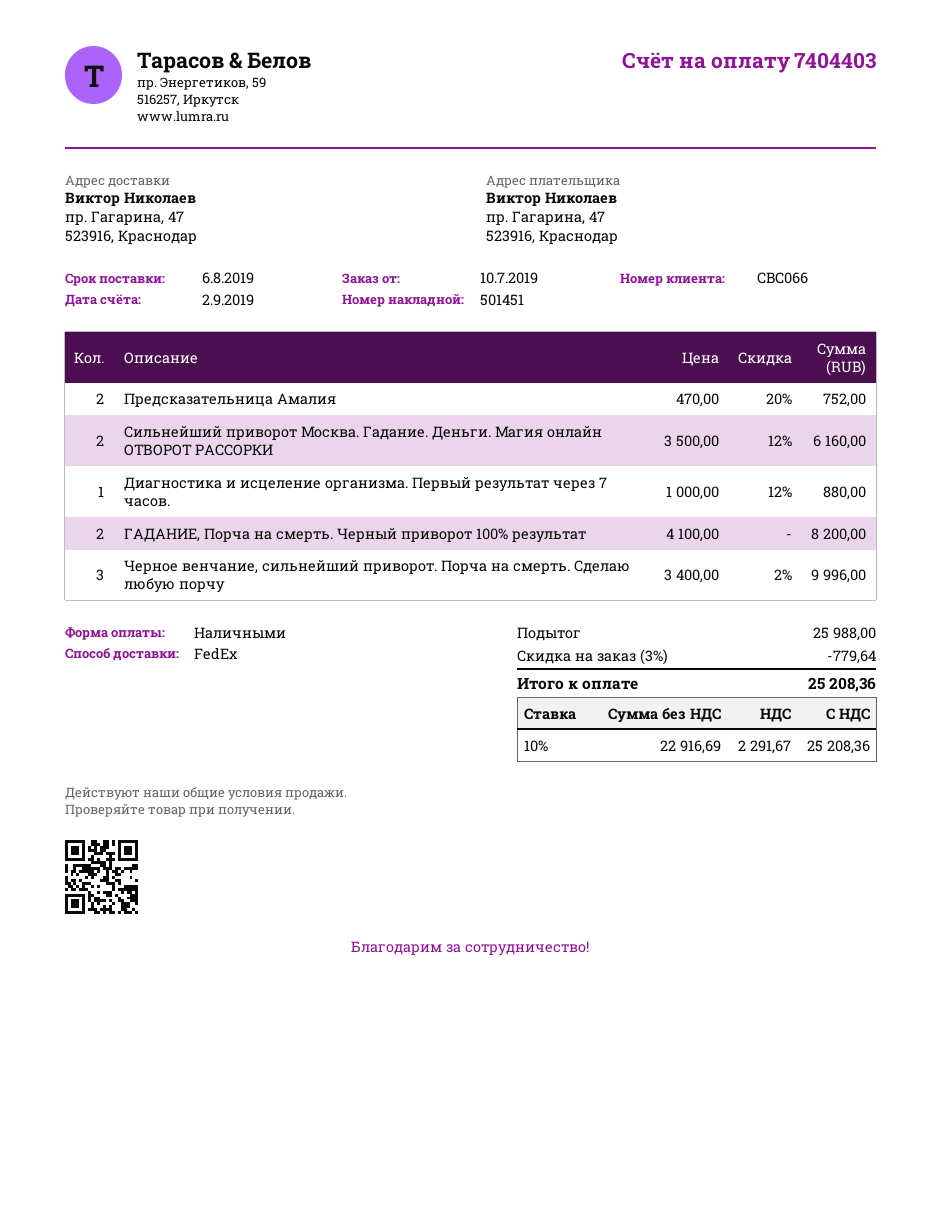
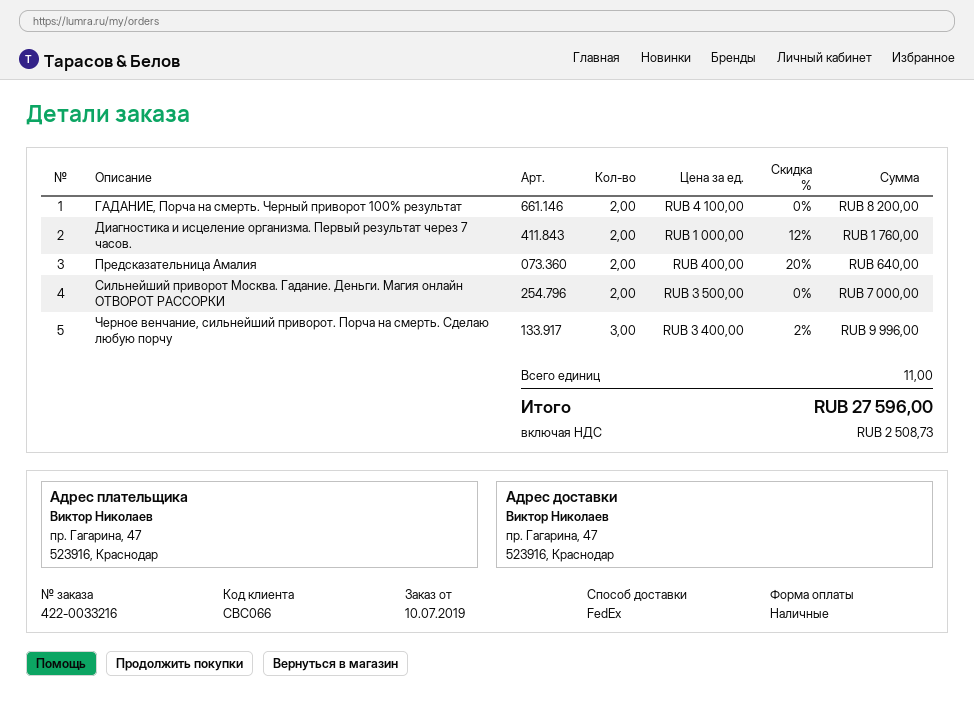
Предсказательница Амалия: 2 x 470.00 - 20% = 752.00 -> 2 x 400.00 - 20% = 640.00
Сильнейший приворот Москва. Гадание. Деньги. Магия онлайн ОТВОРОТ РАССОРКИ: 2 x 3500.00 - 12% = 6160.00 -> 2 x 3500.00 = 7000.00
Диагностика и исцеление организма. Первый результат через 7 часов.: 1 x 1000.00 - 12% = 880.00 -> 2 x 1000.00 - 12% = 1760.00
discount: 3% = 779.64 -> none
tax: 2291.67 -> 2508.73
total: 25208.36 -> 27596.00

